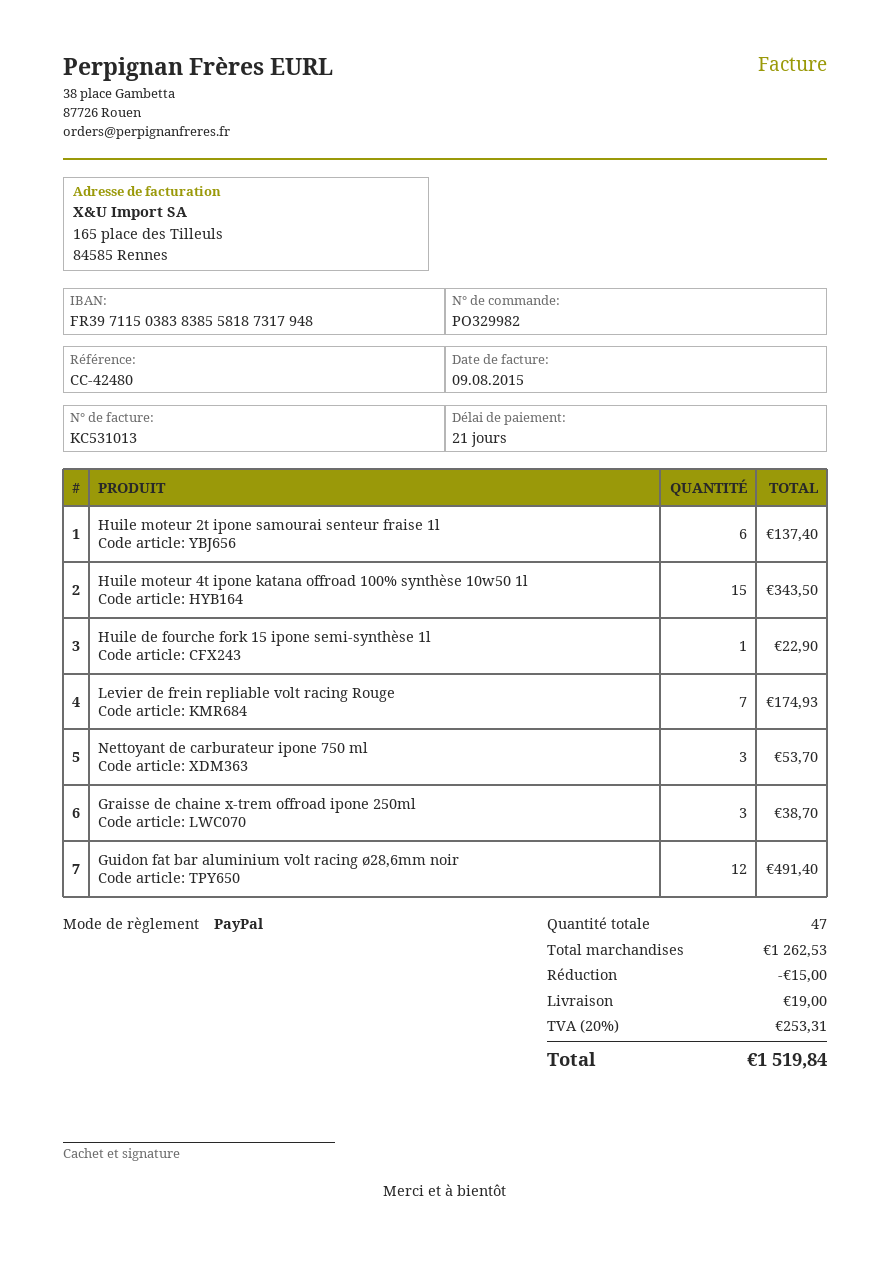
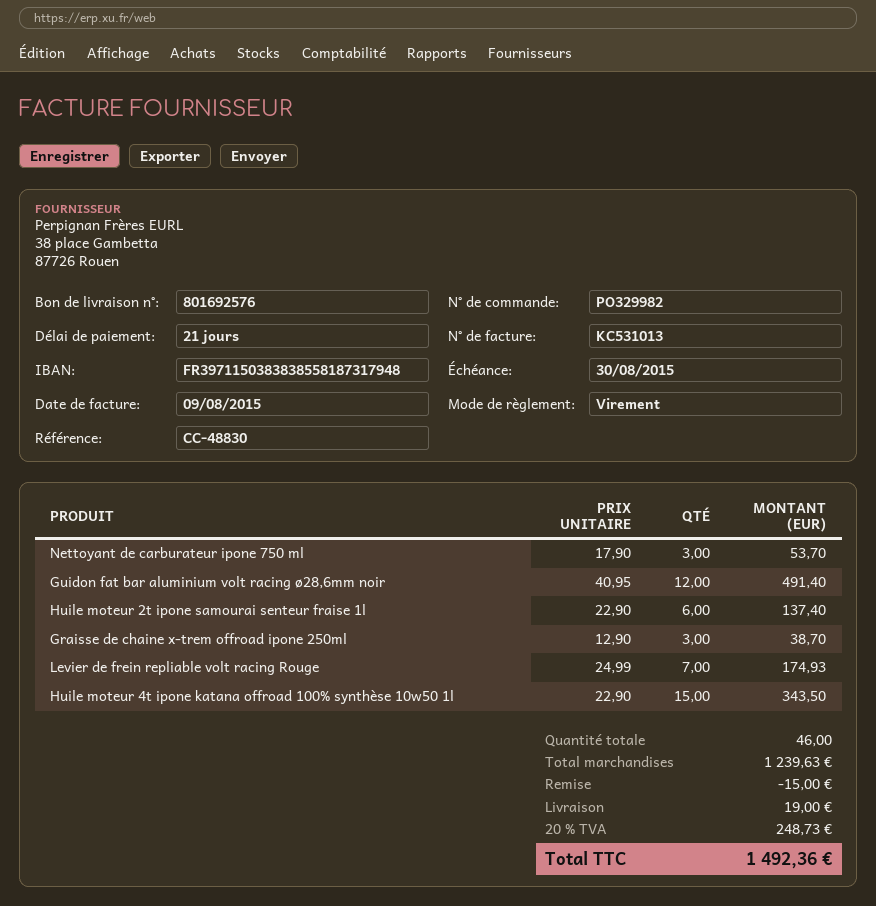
reference: CC-42480 -> CC-48830
payment method: PayPal -> bank transfer
Huile de fourche fork 15 ipone semi-synthèse 1l: 1 for 22.90 -> none
total quantity: 47 -> 46
subtotal: 1262.53 -> 1239.63
tax: 20% = 253.31 -> 20% = 248.73
total: 1519.84 -> 1492.36

